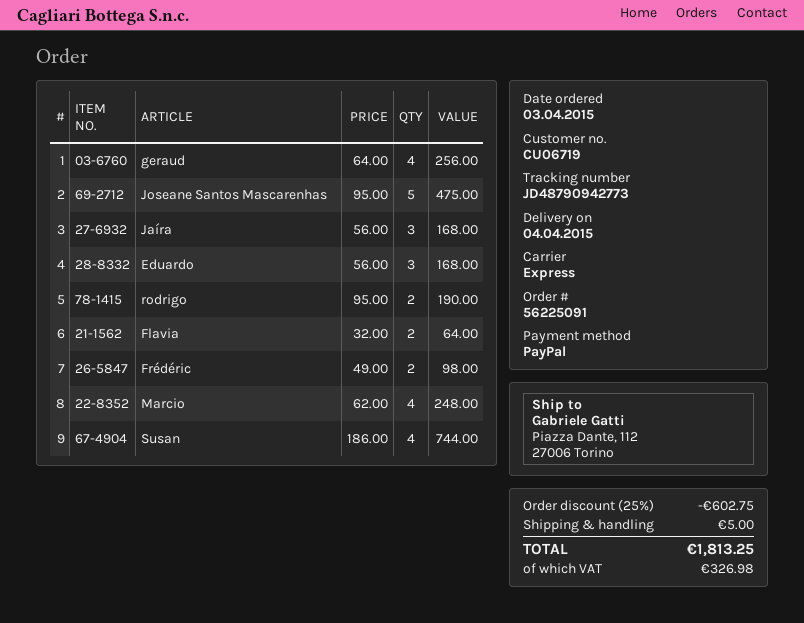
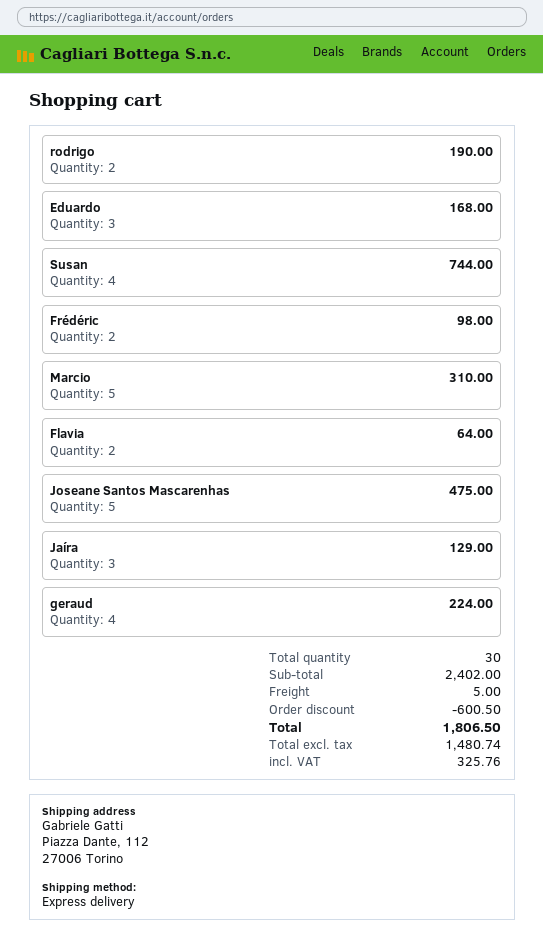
geraud: 4 for 256.00 -> 4 for 224.00
Jaíra: 3 for 168.00 -> 3 for 129.00
Marcio: 4 for 248.00 -> 5 for 310.00
discount: 602.75 -> 600.50
tax: 326.98 -> 325.76
total: 1813.25 -> 1806.50

